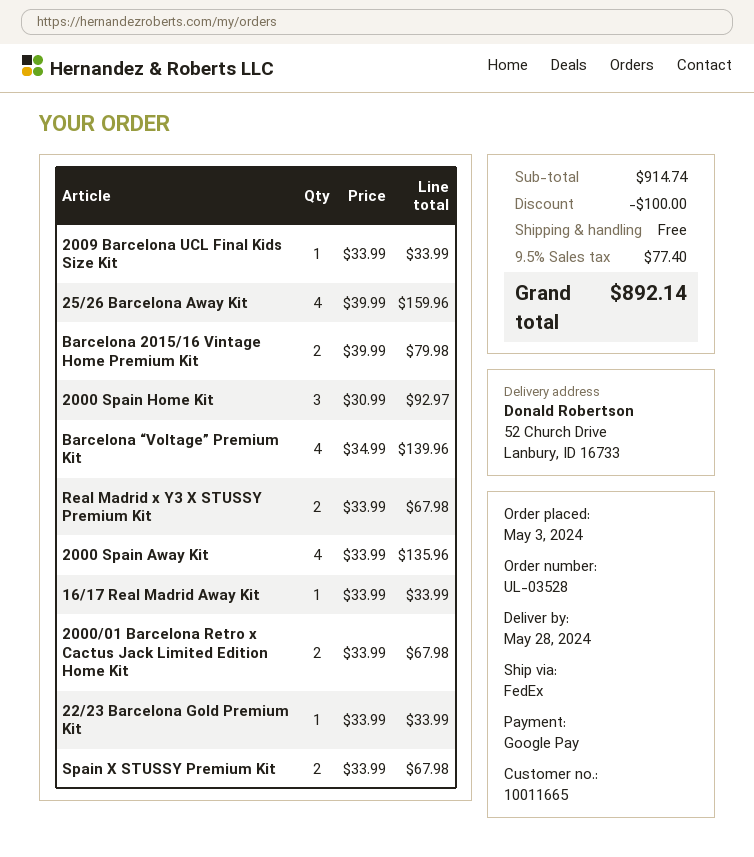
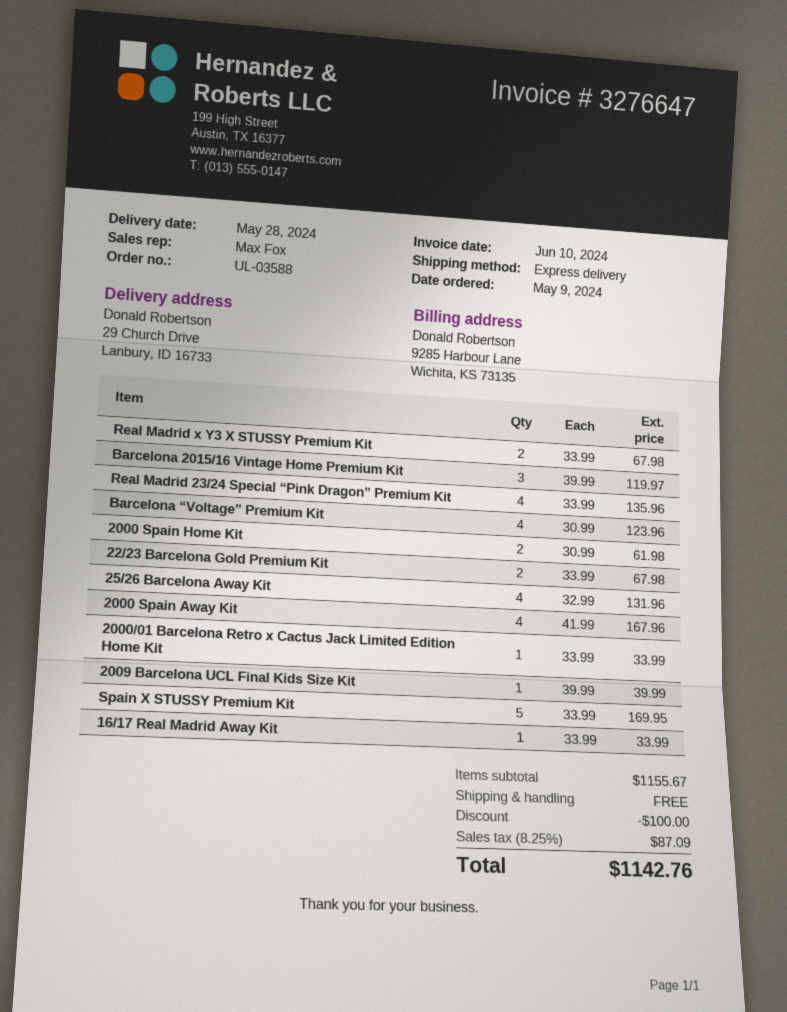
order number: UL-03528 -> UL-03588
order date: 2024-05-03 -> 2024-05-09
shipping method: FedEx -> express
ship to: 52 Church Drive, Lanbury, ID 16733 -> 29 Church Drive, Lanbury, ID 16733
2009 Barcelona UCL Final Kids Size Kit: 1 x 33.99 = 33.99 -> 1 x 39.99 = 39.99
25/26 Barcelona Away Kit: 4 x 39.99 = 159.96 -> 4 x 32.99 = 131.96
Barcelona 2015/16 Vintage Home Premium Kit: 2 x 39.99 = 79.98 -> 3 x 39.99 = 119.97
2000 Spain Home Kit: 3 x 30.99 = 92.97 -> 2 x 30.99 = 61.98
Barcelona “Voltage” Premium Kit: 4 x 34.99 = 139.96 -> 4 x 30.99 = 123.96
2000 Spain Away Kit: 4 x 33.99 = 135.96 -> 4 x 41.99 = 167.96
2000/01 Barcelona Retro x Cactus Jack Limited Edition Home Kit: 2 x 33.99 = 67.98 -> 1 x 33.99 = 33.99
22/23 Barcelona Gold Premium Kit: 1 x 33.99 = 33.99 -> 2 x 33.99 = 67.98
Spain X STUSSY Premium Kit: 2 x 33.99 = 67.98 -> 5 x 33.99 = 169.95
Real Madrid 23/24 Special “Pink Dragon” Premium Kit: none -> 4 x 33.99 = 135.96
subtotal: 914.74 -> 1155.67
tax: 9.5% = 77.40 -> 8.25% = 87.09
total: 892.14 -> 1142.76

